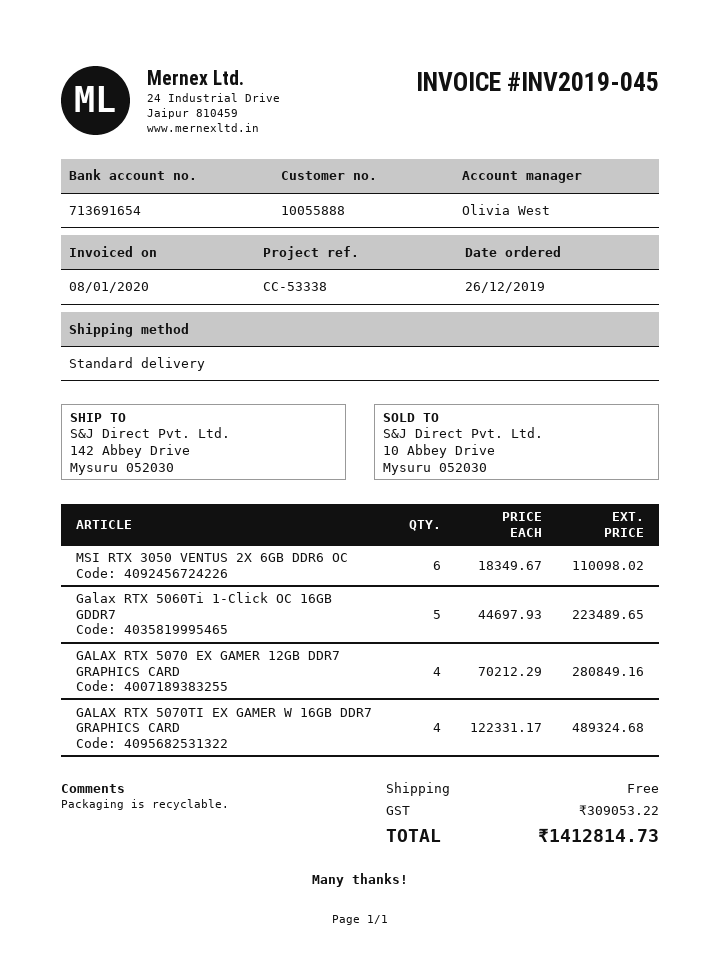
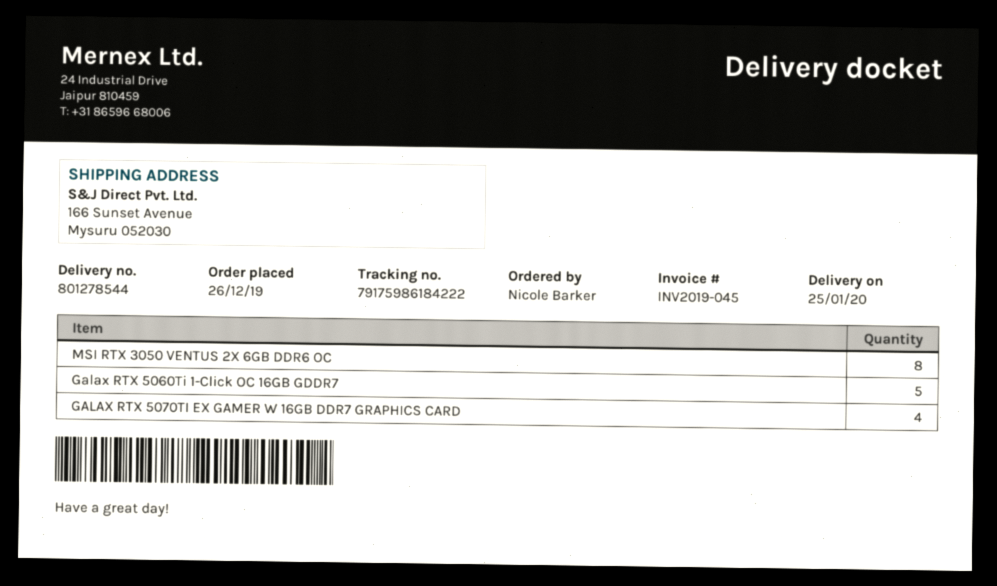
ship to: 142 Abbey Drive, Mysuru 052030 -> 166 Sunset Avenue, Mysuru 052030
MSI RTX 3050 VENTUS 2X 6GB DDR6 OC: 6 -> 8
GALAX RTX 5070 EX GAMER 12GB DDR7 GRAPHICS CARD: 4 -> none

